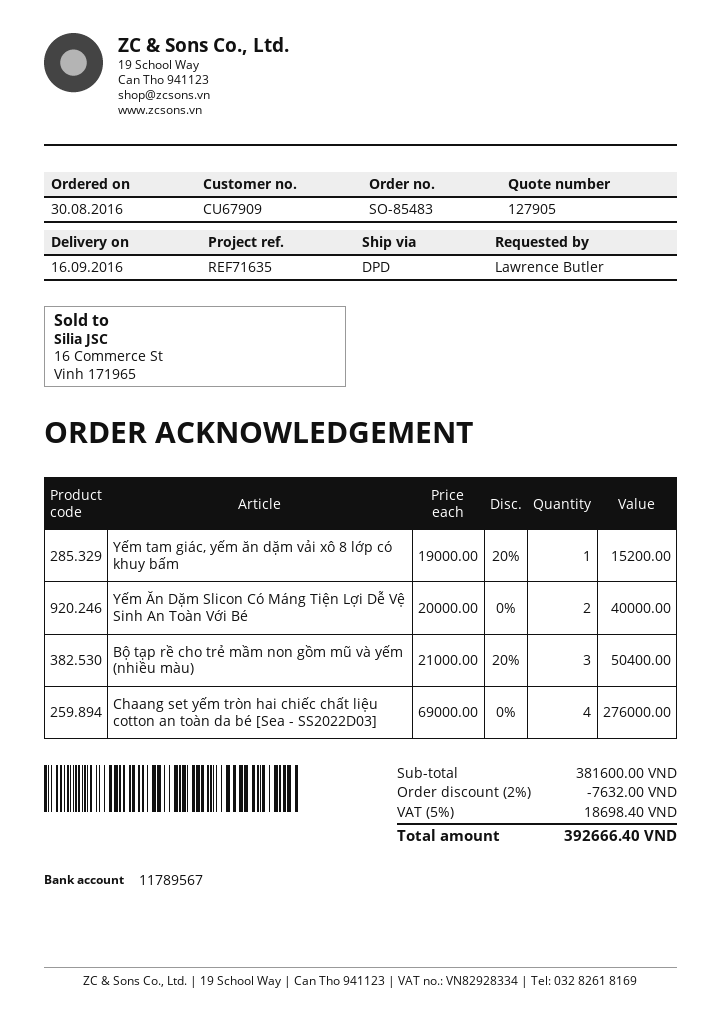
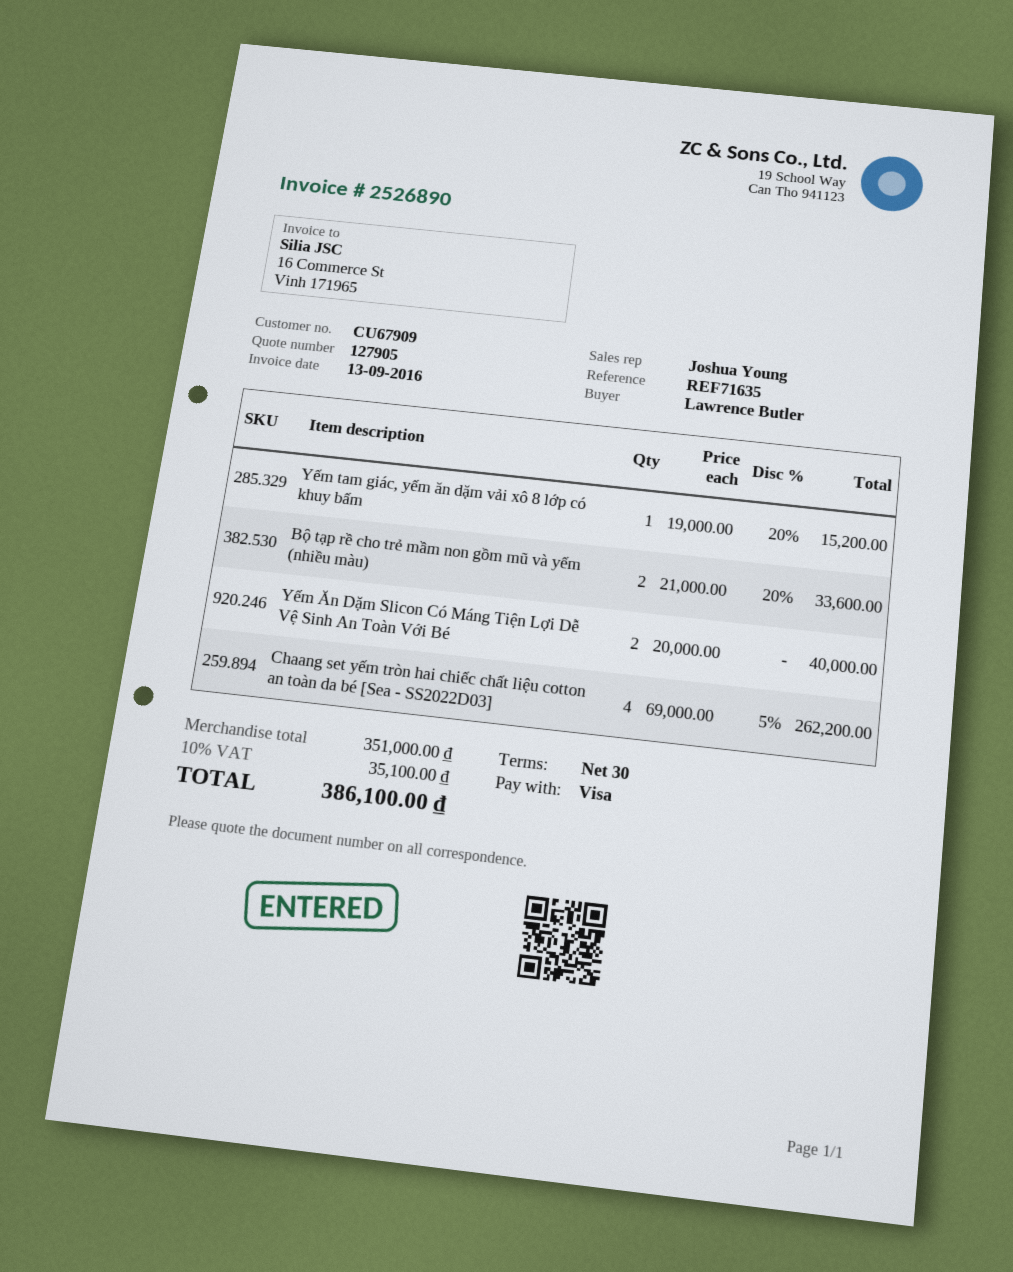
Bộ tạp rề cho trẻ mầm non gồm mũ và yếm (nhiều màu): 3 x 21000.00 - 20% = 50400.00 -> 2 x 21000.00 - 20% = 33600.00
Chaang set yếm tròn hai chiếc chất liệu cotton an toàn da bé [Sea - SS2022D03]: 4 x 69000.00 = 276000.00 -> 4 x 69000.00 - 5% = 262200.00
subtotal: 381600.00 -> 351000.00
discount: 2% = 7632.00 -> none
tax: 5% = 18698.40 -> 10% = 35100.00
total: 392666.40 -> 386100.00

